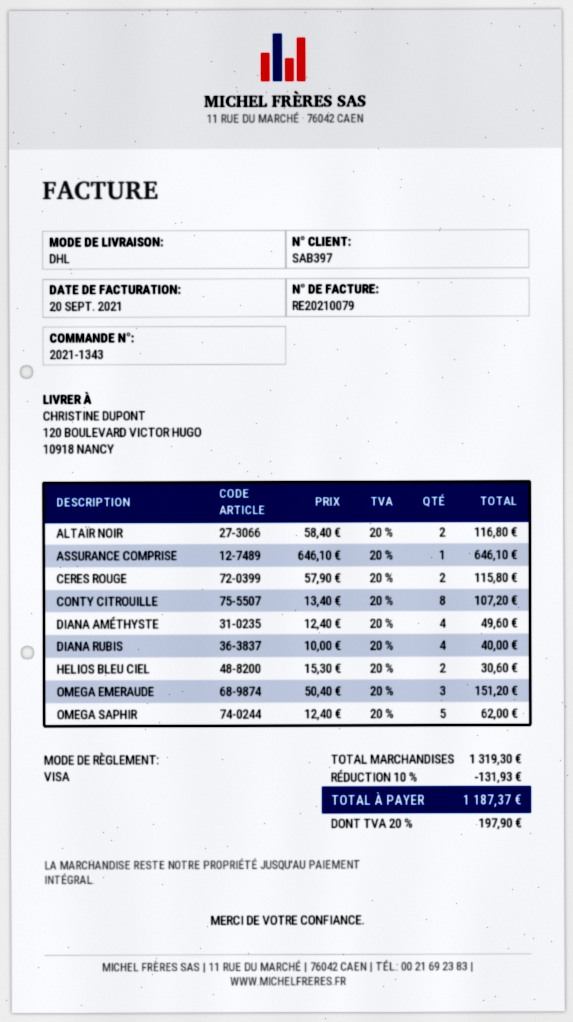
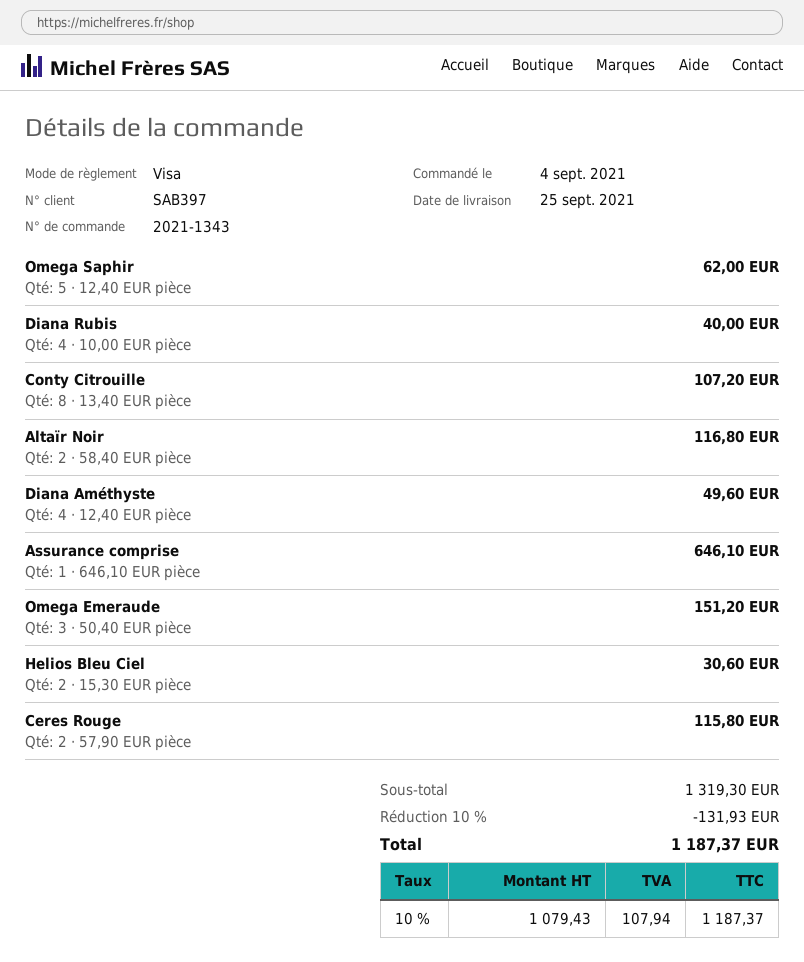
tax: 20% = 197.90 -> 10% = 107.94

